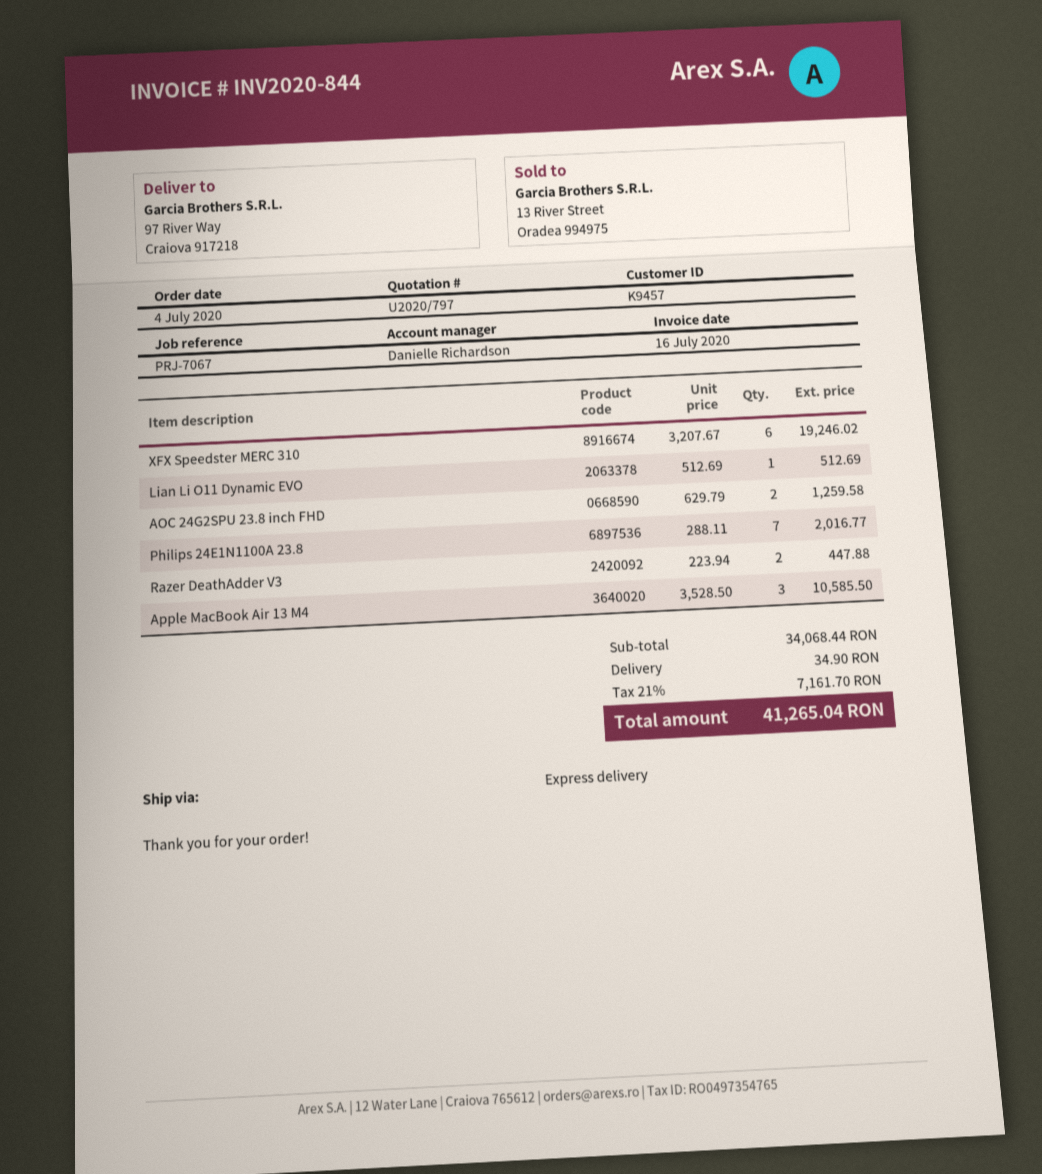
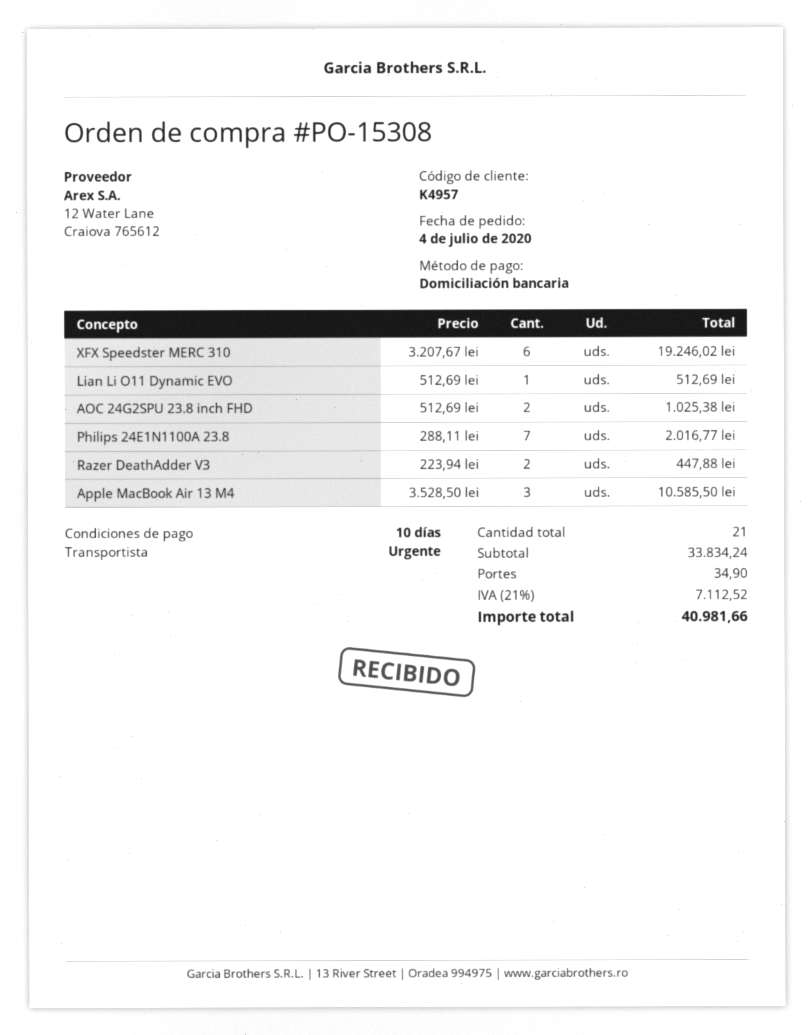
customer number: K9457 -> K4957
AOC 24G2SPU 23.8 inch FHD: 2 x 629.79 = 1259.58 -> 2 x 512.69 = 1025.38
subtotal: 34068.44 -> 33834.24
tax: 21% = 7161.70 -> 21% = 7112.52
total: 41265.04 -> 40981.66

